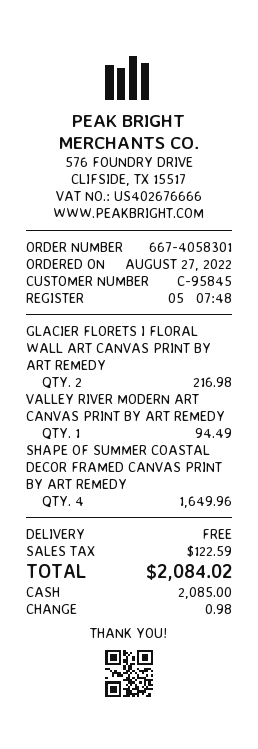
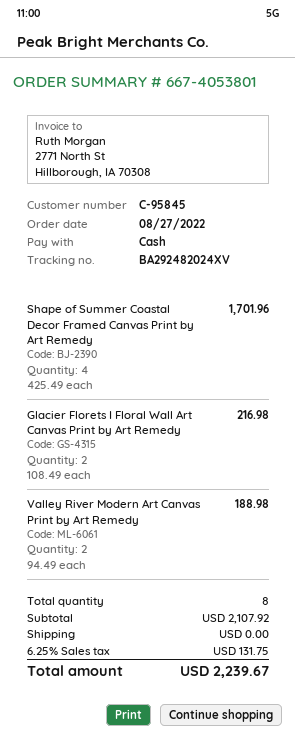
order number: 667-4058301 -> 667-4053801
VALLEY RIVER MODERN ART CANVAS PRINT BY ART REMEDY: 1 for 94.49 -> 2 for 188.98
SHAPE OF SUMMER COASTAL DECOR FRAMED CANVAS PRINT BY ART REMEDY: 4 for 1649.96 -> 4 for 1701.96
tax: 122.59 -> 131.75
total: 2084.02 -> 2239.67

